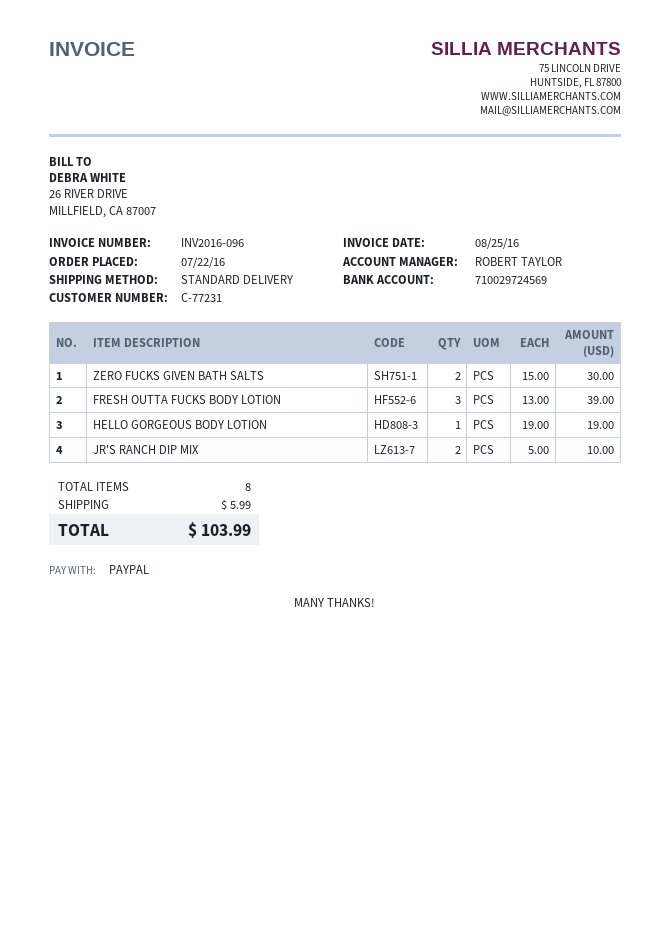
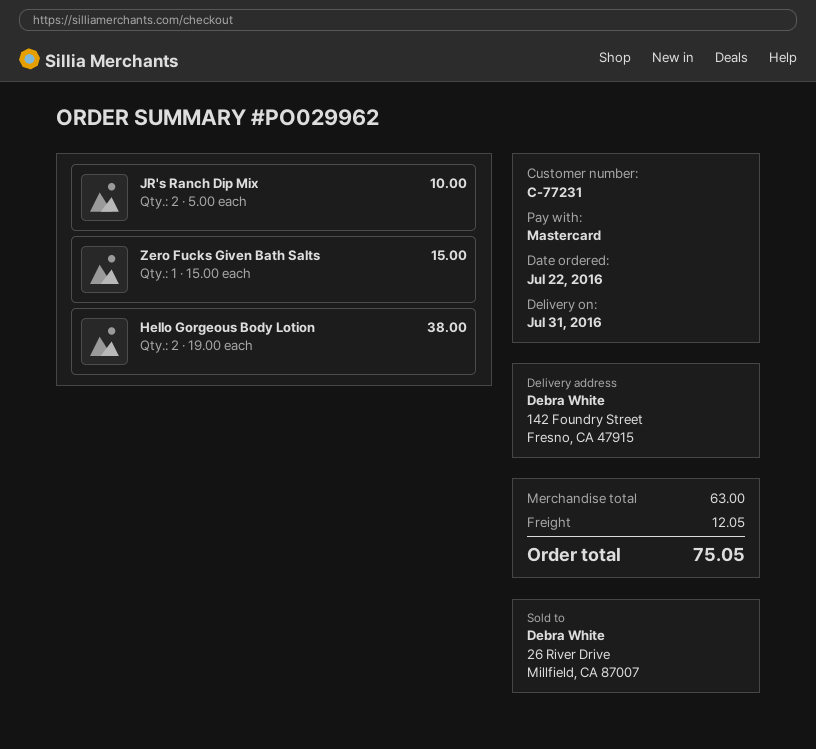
payment method: PayPal -> Mastercard
ZERO FUCKS GIVEN BATH SALTS: 2 x 15.00 = 30.00 -> 1 x 15.00 = 15.00
FRESH OUTTA FUCKS BODY LOTION: 3 x 13.00 = 39.00 -> none
HELLO GORGEOUS BODY LOTION: 1 x 19.00 = 19.00 -> 2 x 19.00 = 38.00
shipping: 5.99 -> 12.05
total: 103.99 -> 75.05

